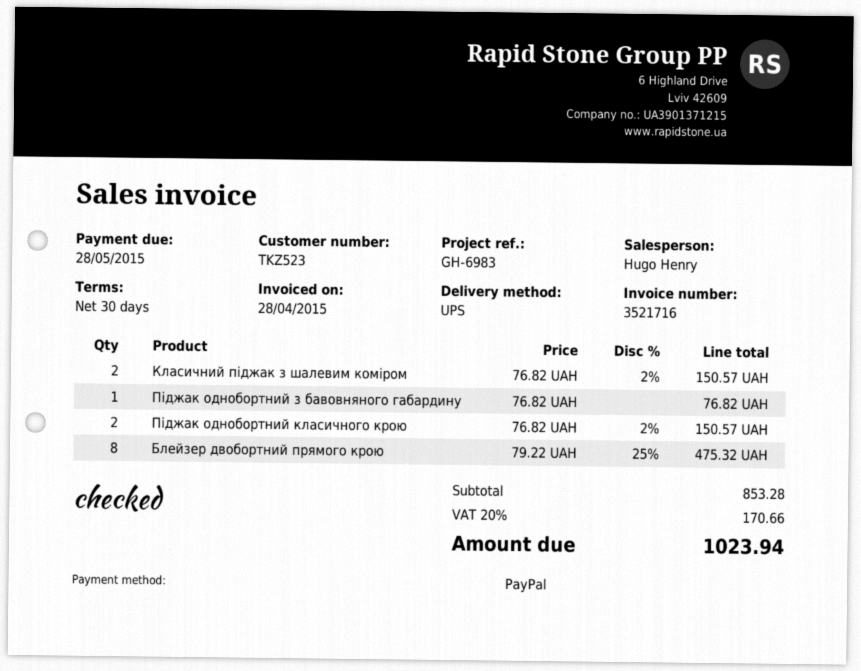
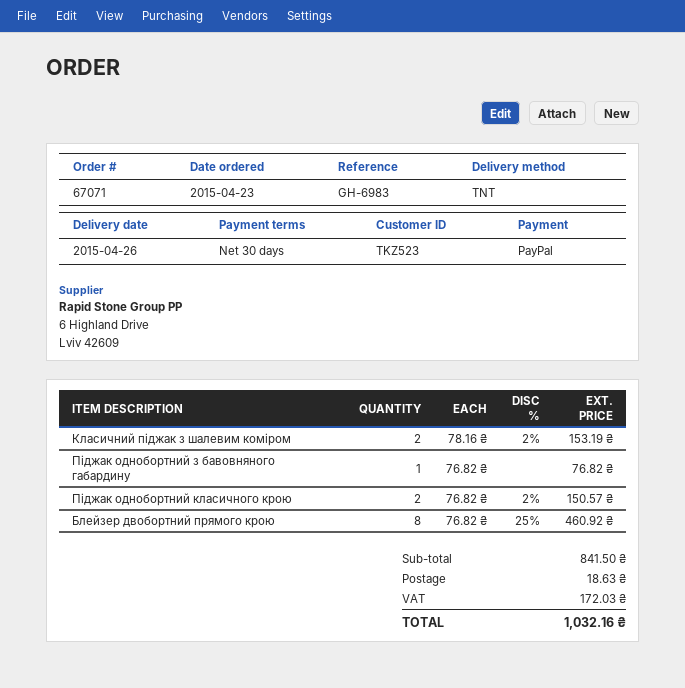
shipping method: UPS -> TNT
Класичний піджак з шалевим коміром: 2 x 76.82 - 2% = 150.57 -> 2 x 78.16 - 2% = 153.19
Блейзер двобортний прямого крою: 8 x 79.22 - 25% = 475.32 -> 8 x 76.82 - 25% = 460.92
subtotal: 853.28 -> 841.50
shipping: none -> 18.63
tax: 170.66 -> 172.03
total: 1023.94 -> 1032.16

